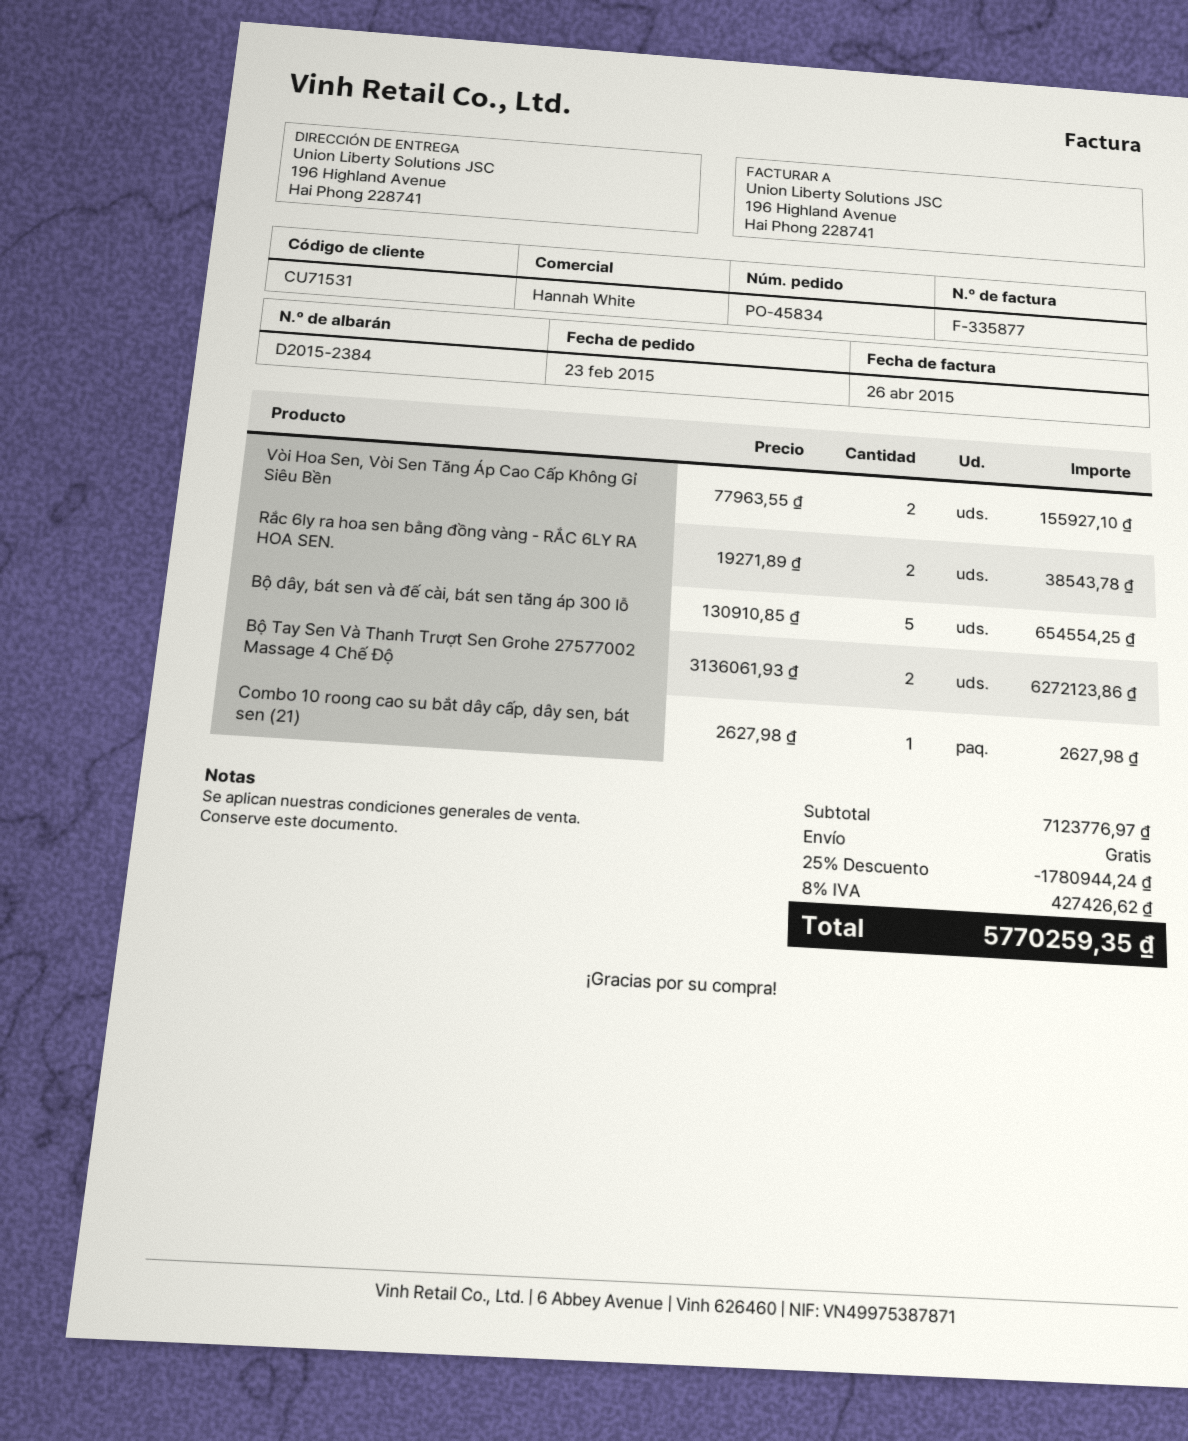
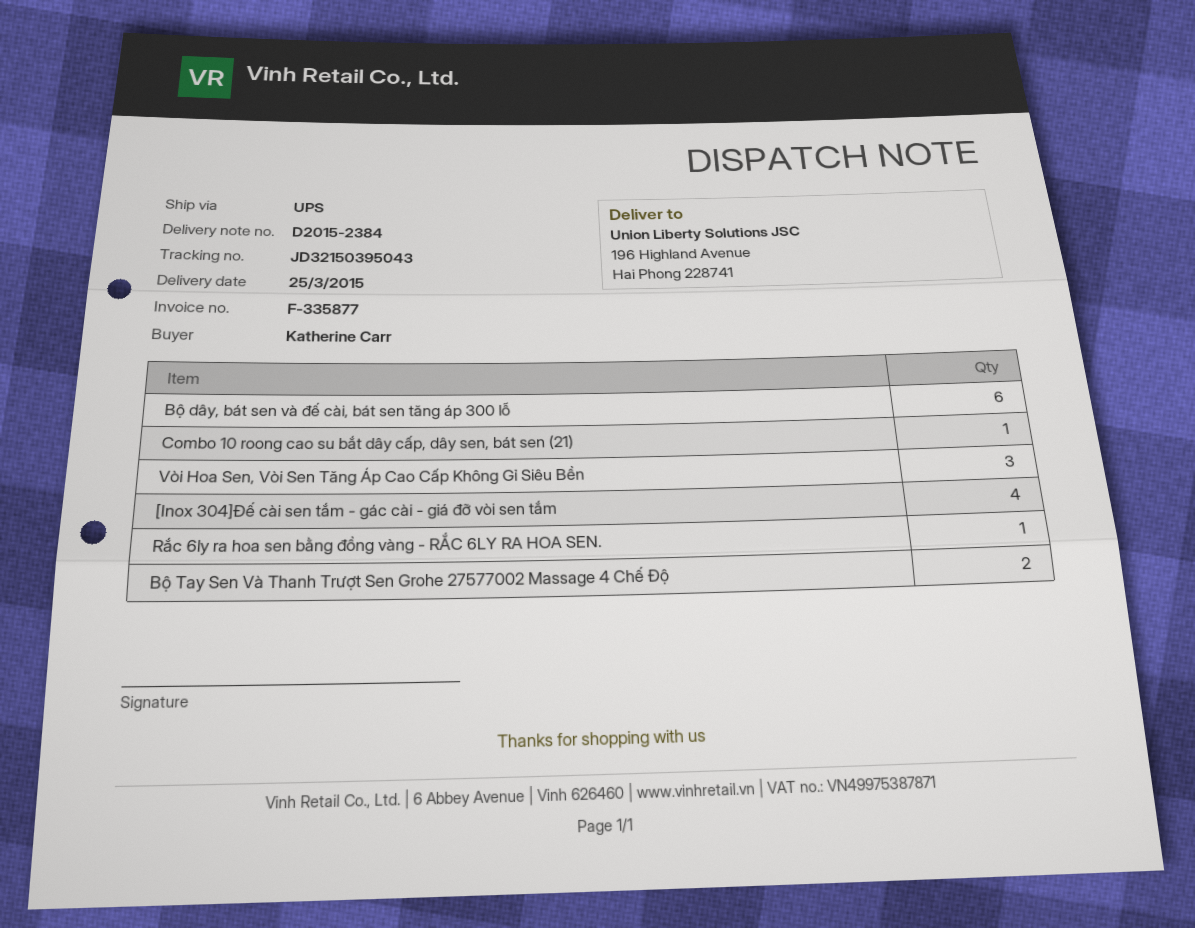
Vòi Hoa Sen, Vòi Sen Tăng Áp Cao Cấp Không Gỉ Siêu Bền: 2 -> 3
Rắc 6ly ra hoa sen bằng đồng vàng - RẮC 6LY RA HOA SEN.: 2 -> 1
Bộ dây, bát sen và đế cài, bát sen tăng áp 300 lỗ: 5 -> 6
[Inox 304]Đế cài sen tắm - gác cài - giá đỡ vòi sen tắm: none -> 4

